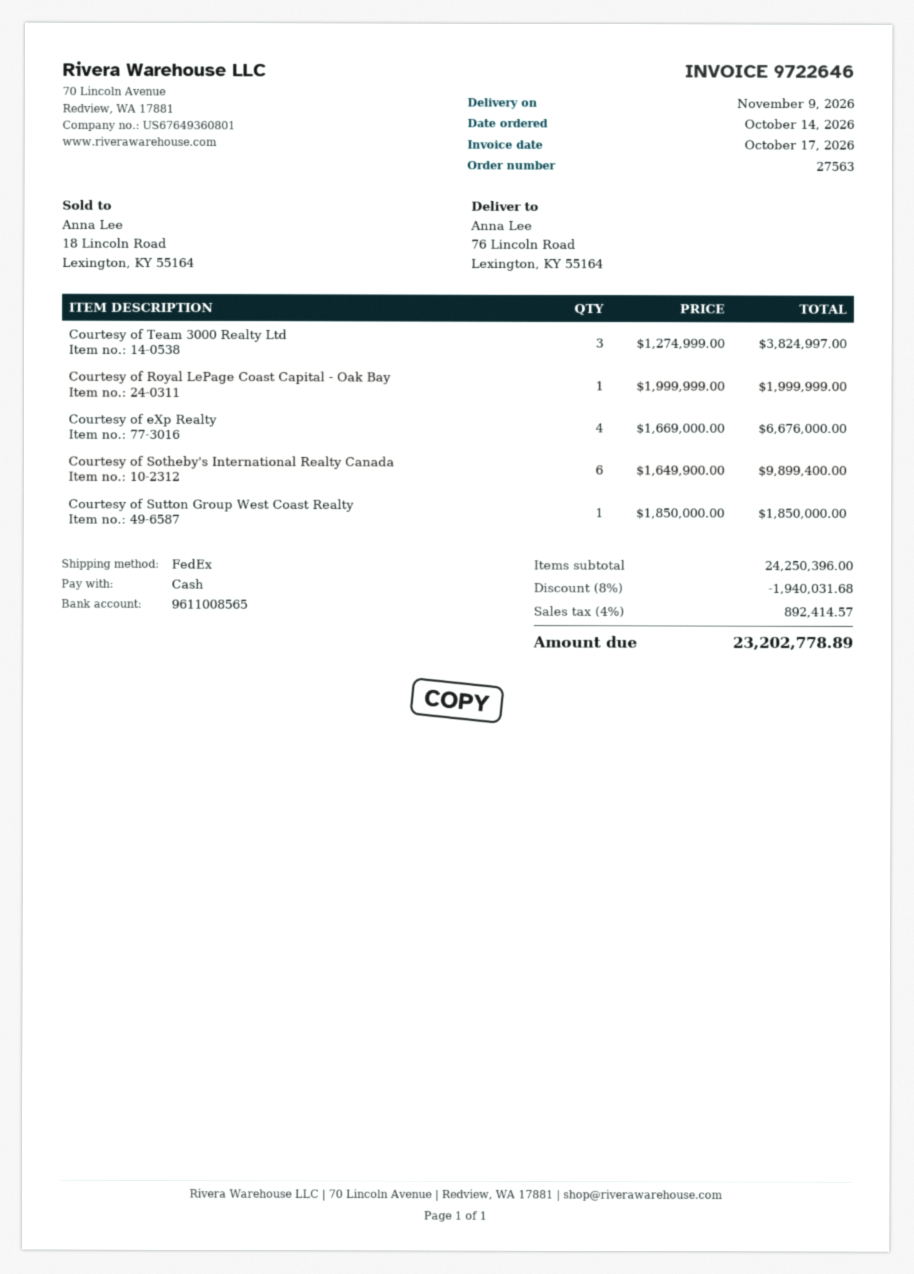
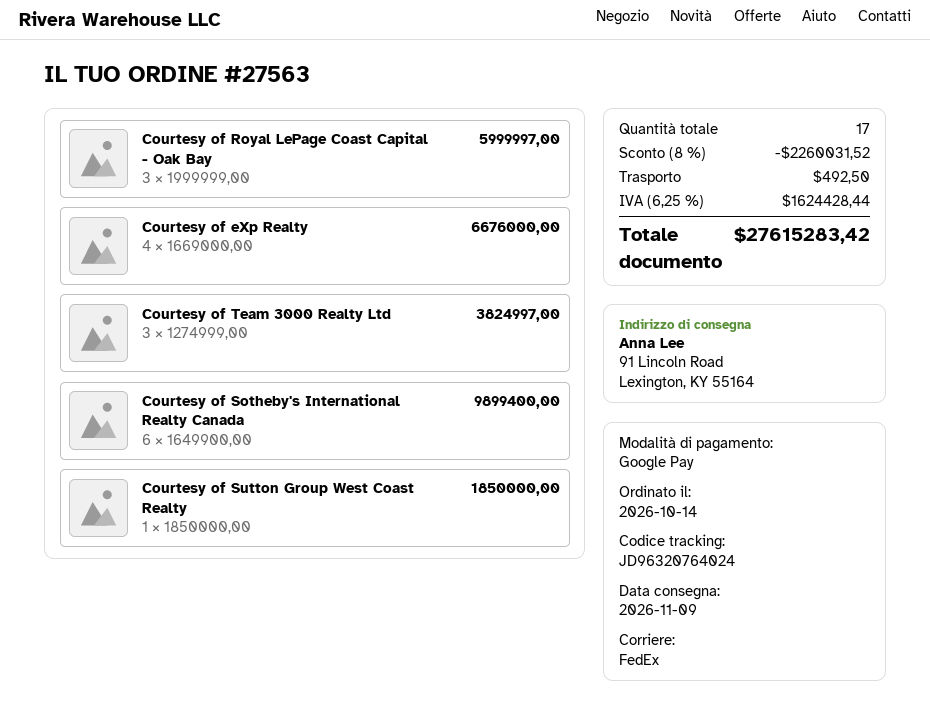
payment method: cash -> Google Pay
ship to: 76 Lincoln Road, Lexington, KY 55164 -> 91 Lincoln Road, Lexington, KY 55164
Courtesy of Royal LePage Coast Capital - Oak Bay: 1 x 1999999.00 = 1999999.00 -> 3 x 1999999.00 = 5999997.00
discount: 8% = 1940031.68 -> 8% = 2260031.52
shipping: none -> 492.50
tax: 4% = 892414.57 -> 6.25% = 1624428.44
total: 23202778.89 -> 27615283.42

